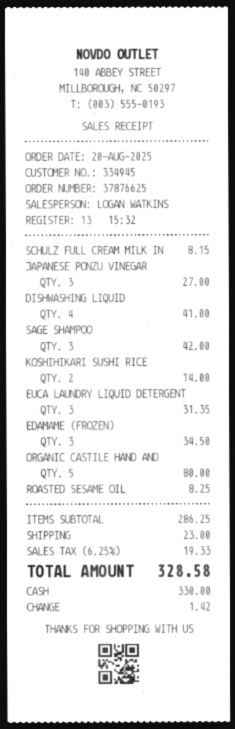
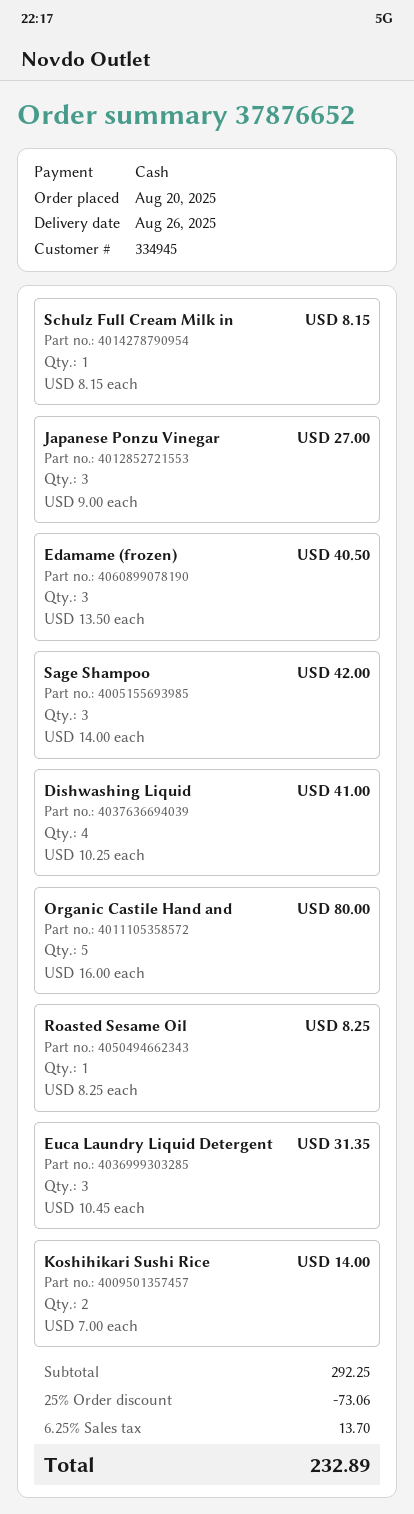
order number: 37876625 -> 37876652
EDAMAME (FROZEN): 3 for 34.50 -> 3 for 40.50
subtotal: 286.25 -> 292.25
discount: none -> 25% = 73.06
shipping: 23.00 -> none
tax: 6.25% = 19.33 -> 6.25% = 13.70
total: 328.58 -> 232.89

